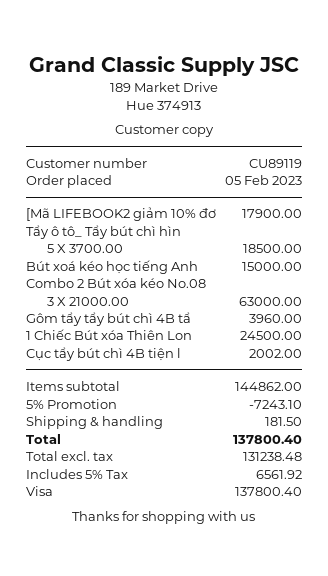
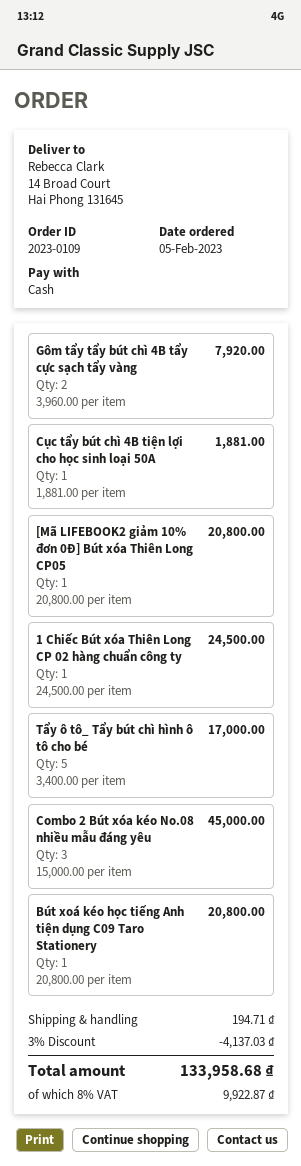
payment method: Visa -> cash
[Mã LIFEBOOK2 giảm 10% đơ: 1 x 17900.00 = 17900.00 -> 1 x 20800.00 = 20800.00
Tẩy ô tô_ Tẩy bút chì hìn: 5 x 3700.00 = 18500.00 -> 5 x 3400.00 = 17000.00
Bút xoá kéo học tiếng Anh: 1 x 15000.00 = 15000.00 -> 1 x 20800.00 = 20800.00
Combo 2 Bút xóa kéo No.08: 3 x 21000.00 = 63000.00 -> 3 x 15000.00 = 45000.00
Gôm tẩy tẩy bút chì 4B tẩ: 1 x 3960.00 = 3960.00 -> 2 x 3960.00 = 7920.00
Cục tẩy bút chì 4B tiện l: 1 x 2002.00 = 2002.00 -> 1 x 1881.00 = 1881.00
discount: 5% = 7243.10 -> 3% = 4137.03
shipping: 181.50 -> 194.71
tax: 5% = 6561.92 -> 8% = 9922.87
total: 137800.40 -> 133958.68

